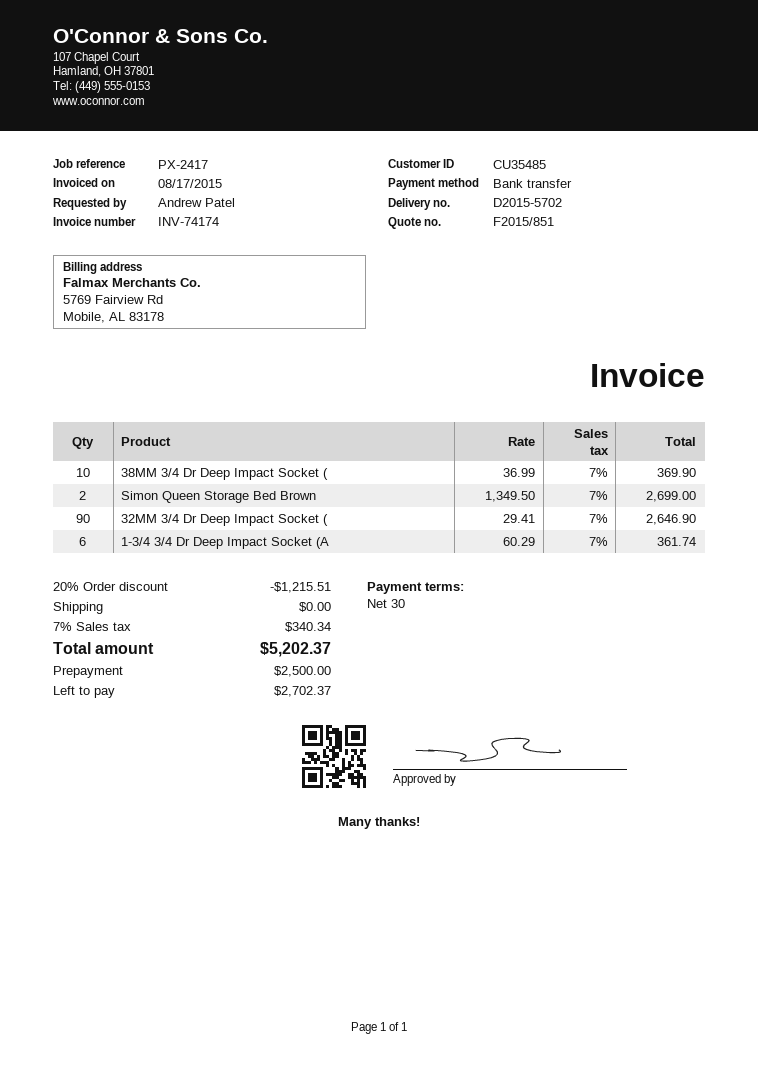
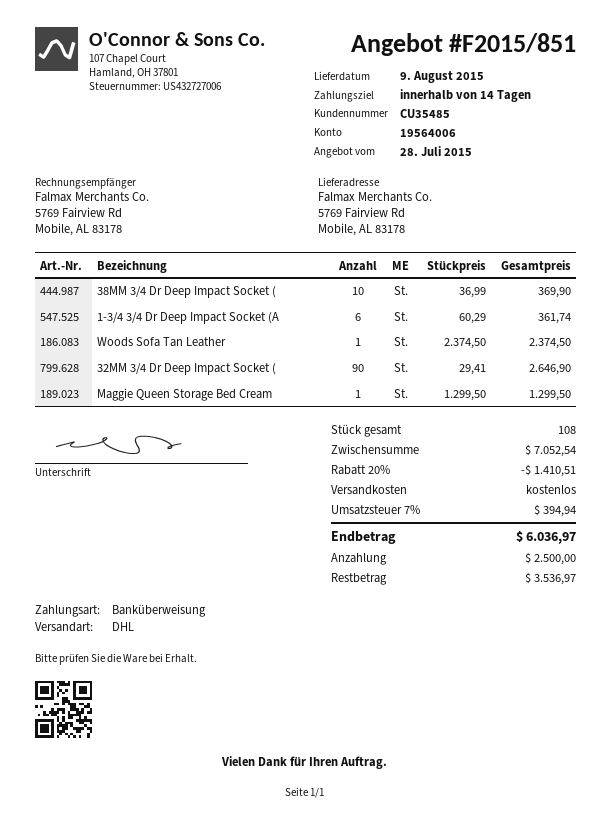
payment terms: 30 days -> 14 days
Simon Queen Storage Bed Brown: 2 x 1349.50 = 2699.00 -> none
Woods Sofa Tan Leather: none -> 1 x 2374.50 = 2374.50
Maggie Queen Storage Bed Cream: none -> 1 x 1299.50 = 1299.50
discount: 20% = 1215.51 -> 20% = 1410.51
tax: 7% = 340.34 -> 7% = 394.94
total: 5202.37 -> 6036.97
balance: 2702.37 -> 3536.97

